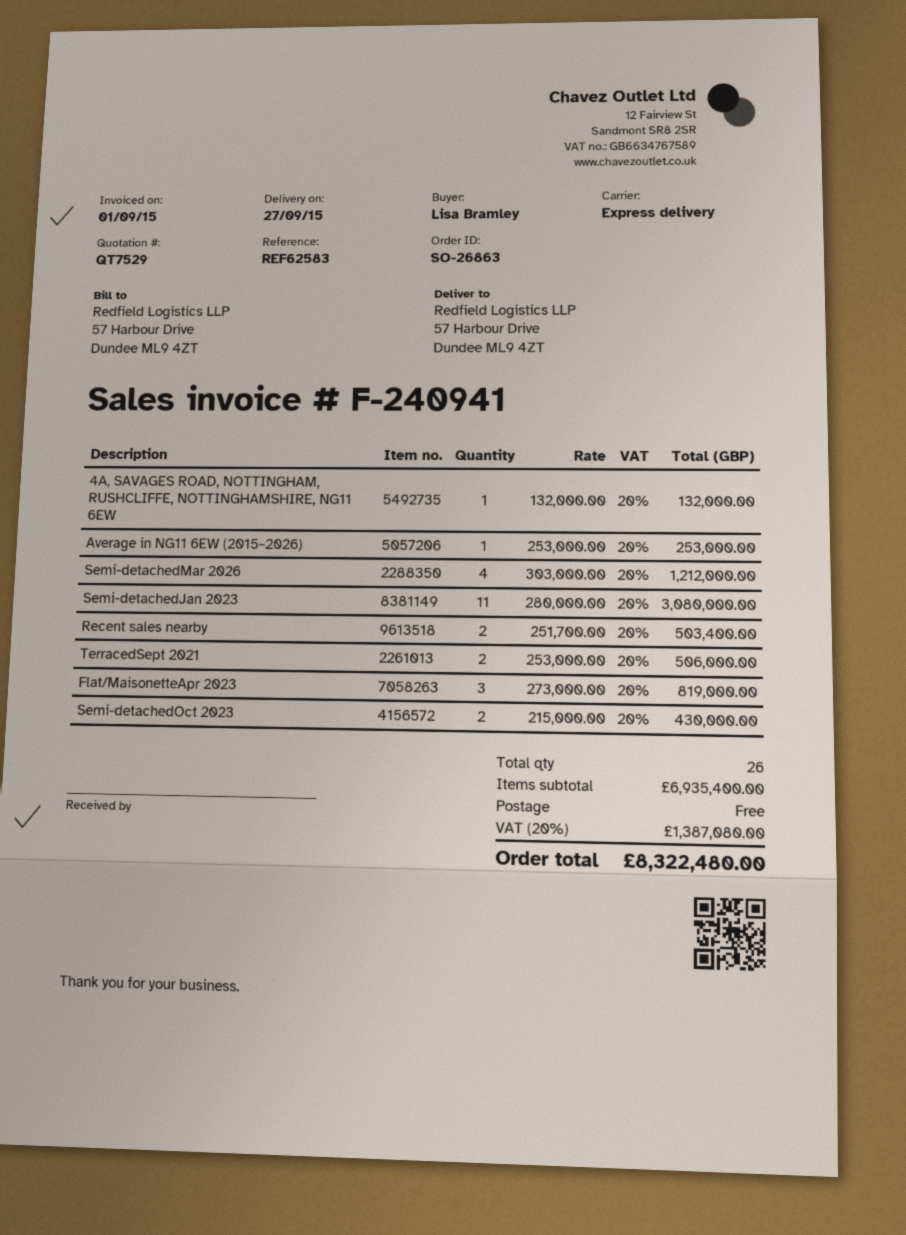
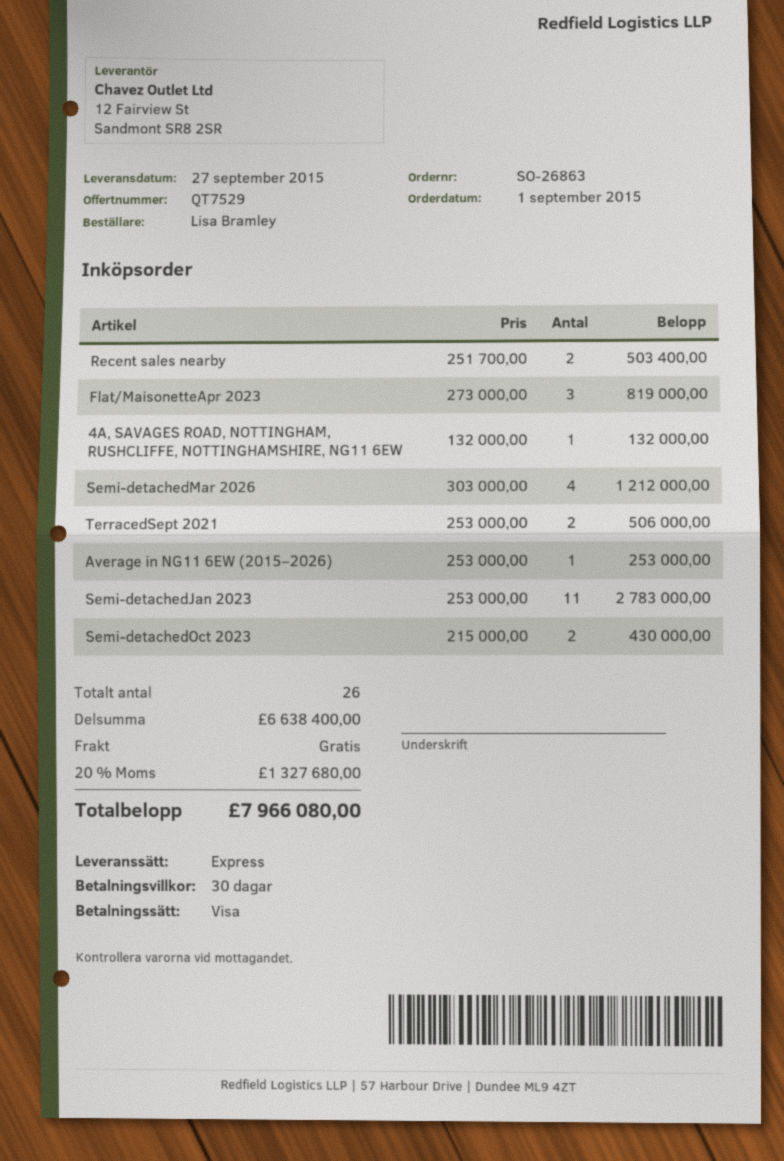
Semi-detachedJan 2023: 11 x 280000.00 = 3080000.00 -> 11 x 253000.00 = 2783000.00
subtotal: 6935400.00 -> 6638400.00
tax: 20% = 1387080.00 -> 20% = 1327680.00
total: 8322480.00 -> 7966080.00

